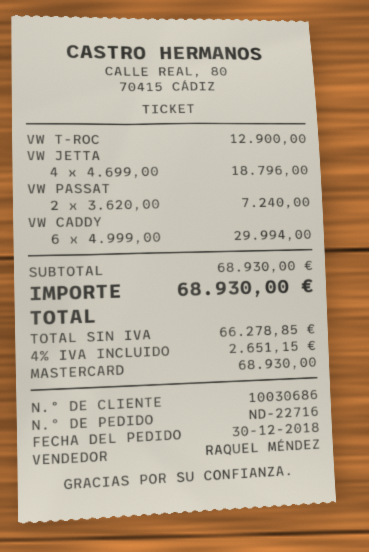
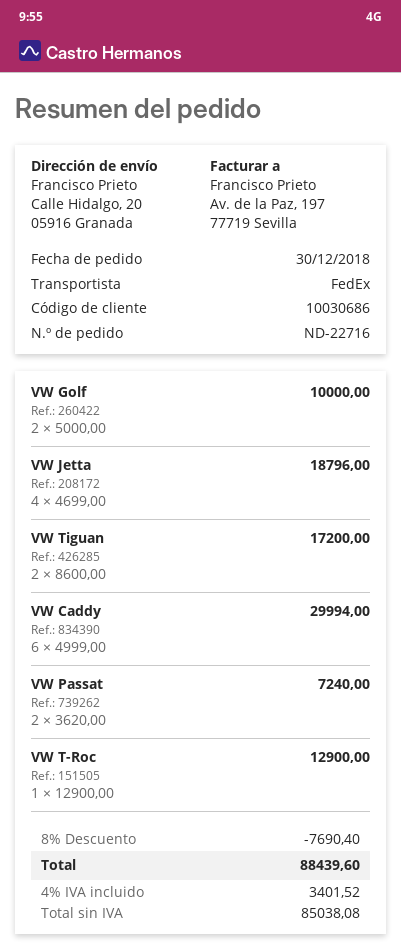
VW Golf: none -> 2 x 5000.00 = 10000.00
VW Tiguan: none -> 2 x 8600.00 = 17200.00
discount: none -> 8% = 7690.40
net: 66278.85 -> 85038.08
tax: 4% = 2651.15 -> 4% = 3401.52
total: 68930.00 -> 88439.60

